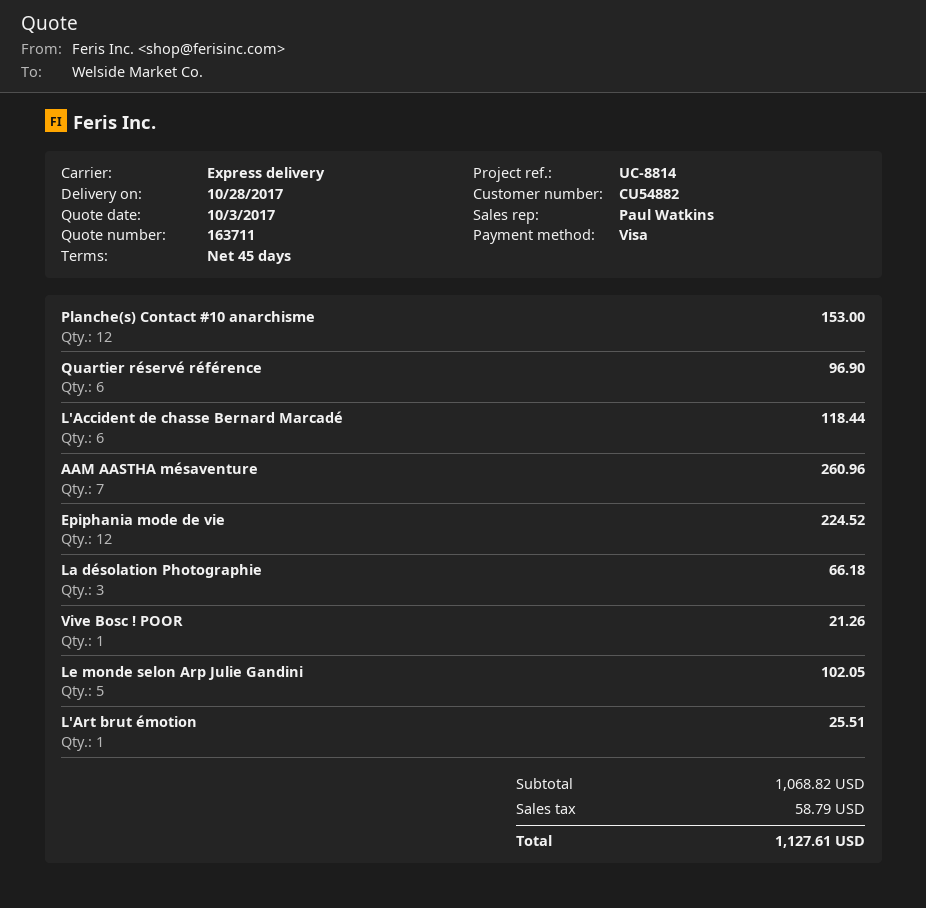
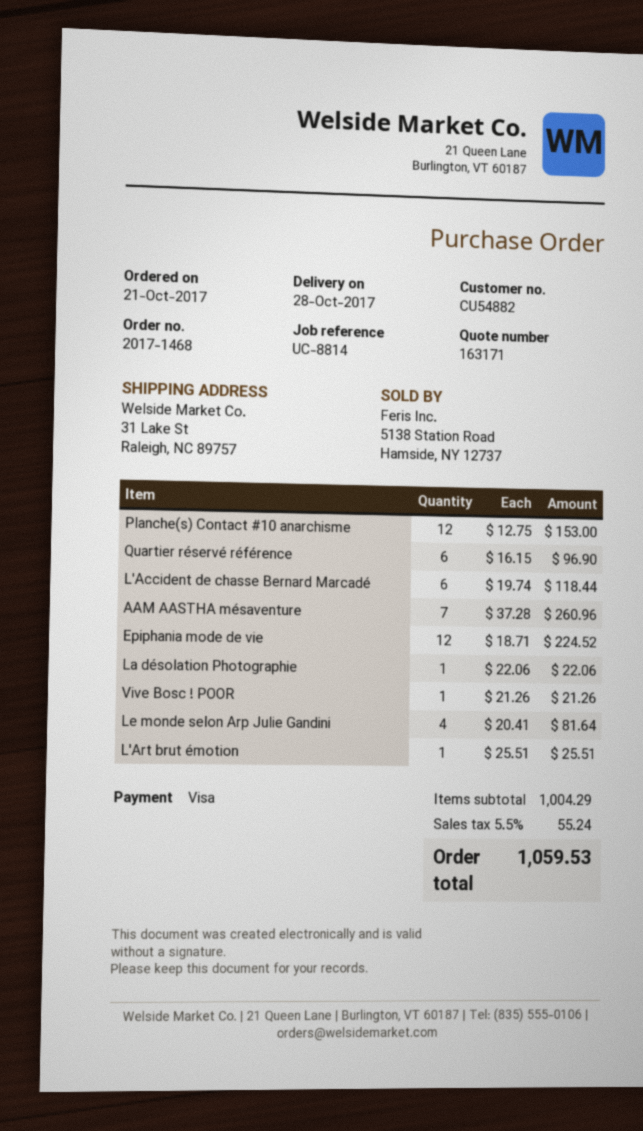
quote number: 163711 -> 163171
La désolation Photographie: 3 for 66.18 -> 1 for 22.06
Le monde selon Arp Julie Gandini: 5 for 102.05 -> 4 for 81.64
subtotal: 1068.82 -> 1004.29
tax: 58.79 -> 55.24
total: 1127.61 -> 1059.53

